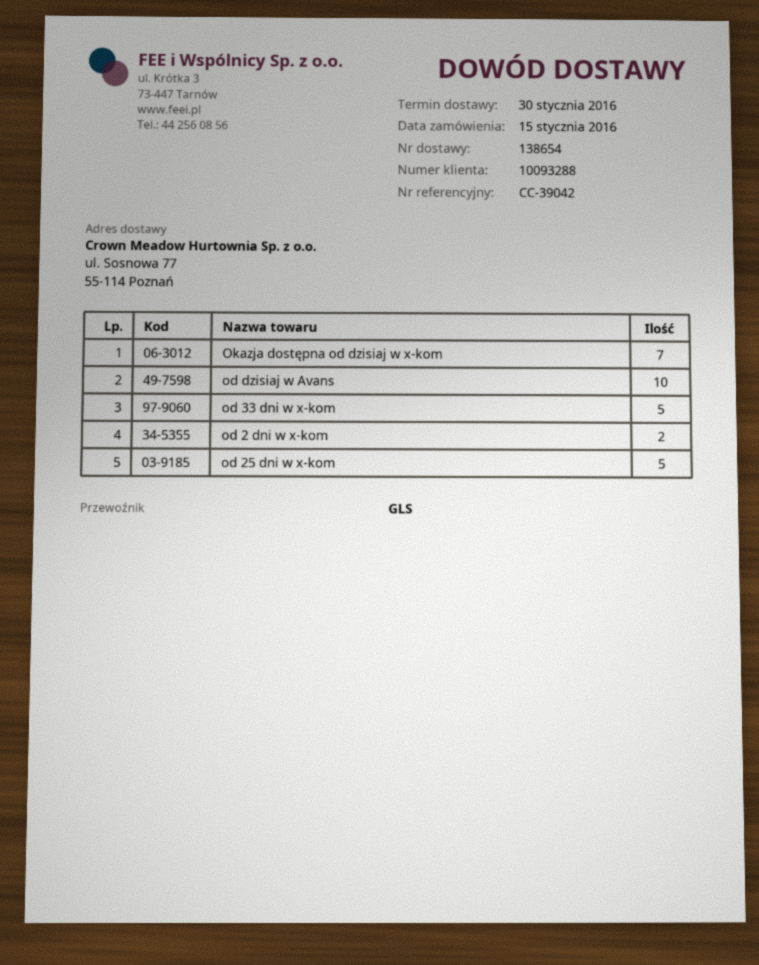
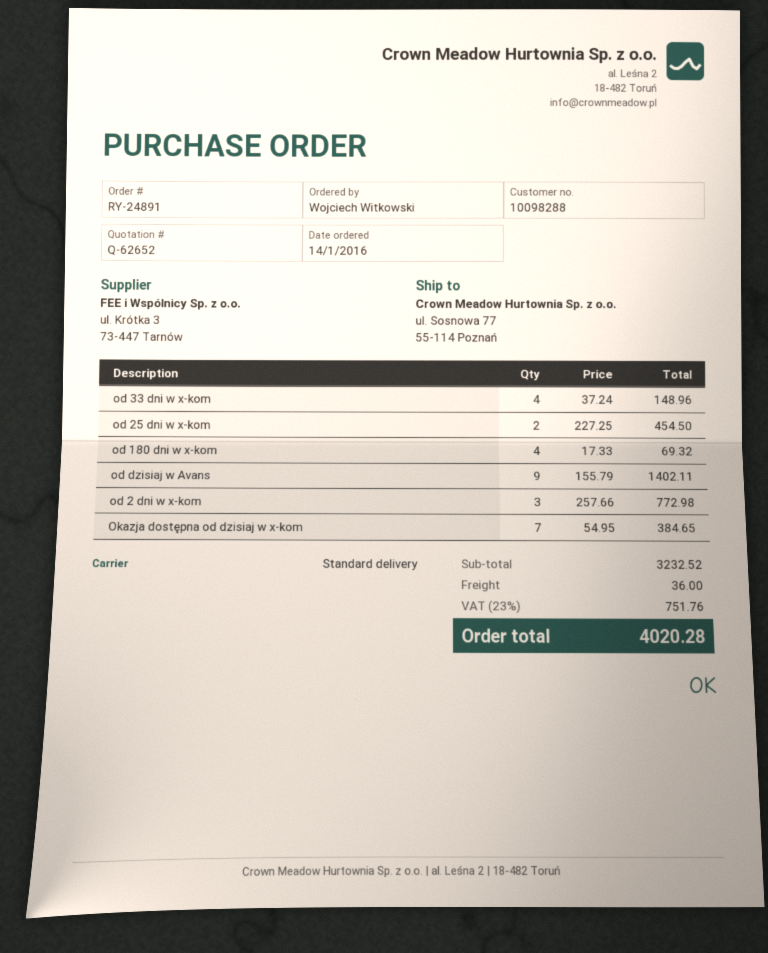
order date: 2016-01-15 -> 2016-01-14
customer number: 10093288 -> 10098288
shipping method: GLS -> standard
od dzisiaj w Avans: 10 -> 9
od 33 dni w x-kom: 5 -> 4
od 2 dni w x-kom: 2 -> 3
od 25 dni w x-kom: 5 -> 2
od 180 dni w x-kom: none -> 4

